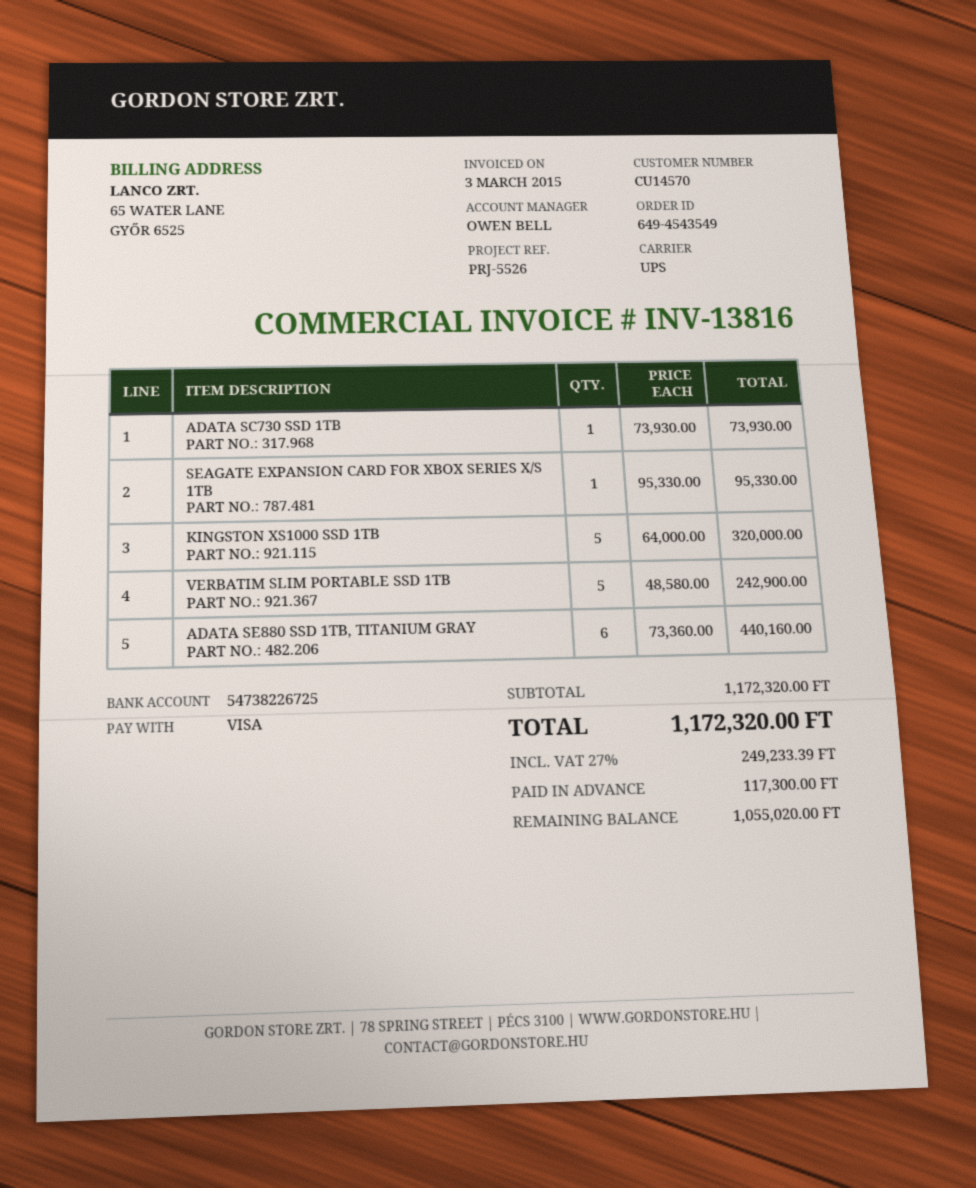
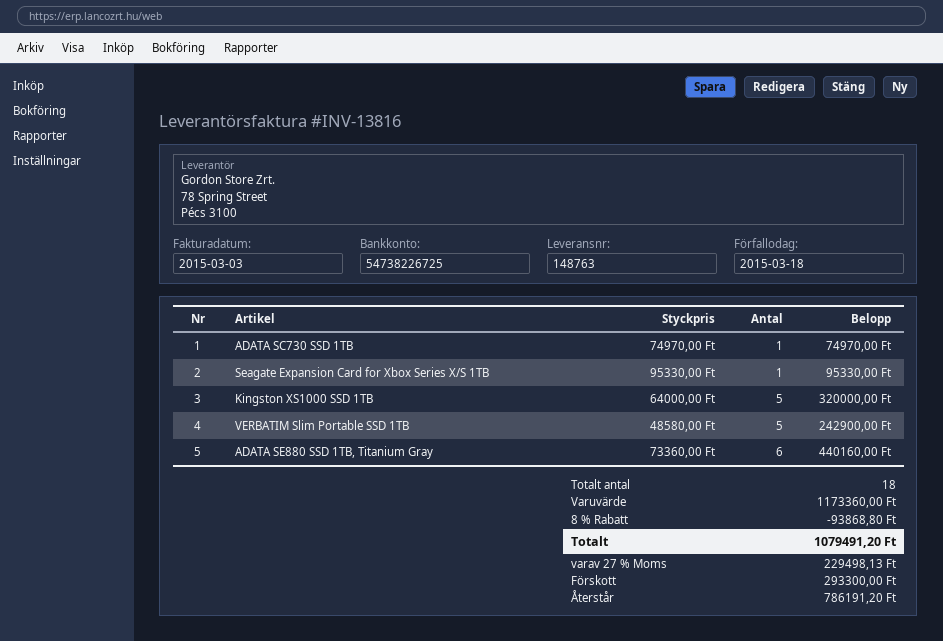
ADATA SC730 SSD 1TB: 1 x 73930.00 = 73930.00 -> 1 x 74970.00 = 74970.00
subtotal: 1172320.00 -> 1173360.00
discount: none -> 8% = 93868.80
tax: 27% = 249233.39 -> 27% = 229498.13
total: 1172320.00 -> 1079491.20
deposit: 117300.00 -> 293300.00
balance: 1055020.00 -> 786191.20

